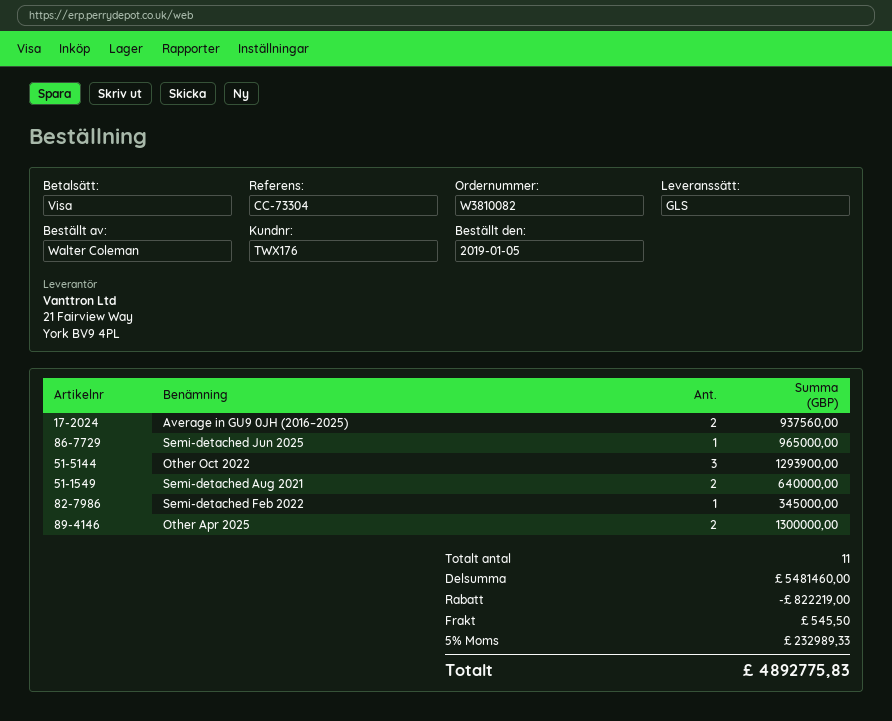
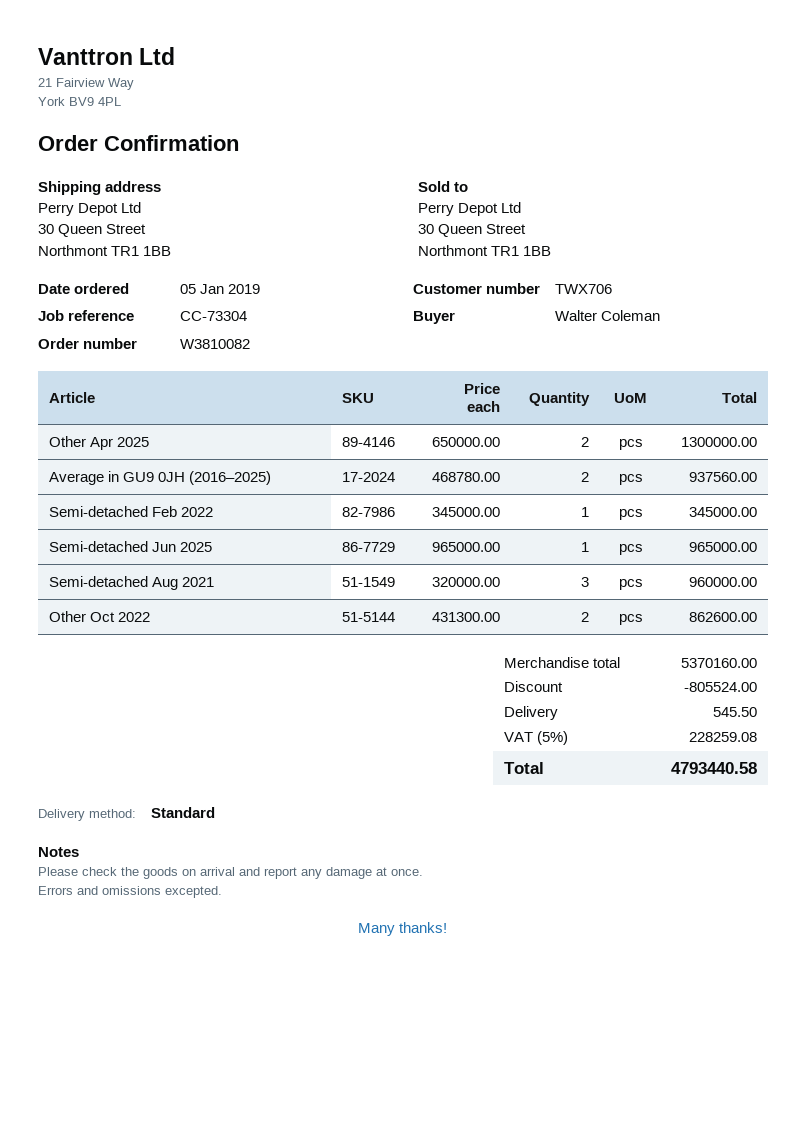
customer number: TWX176 -> TWX706
shipping method: GLS -> standard
Other Oct 2022: 3 for 1293900.00 -> 2 for 862600.00
Semi-detached Aug 2021: 2 for 640000.00 -> 3 for 960000.00
subtotal: 5481460.00 -> 5370160.00
discount: 822219.00 -> 805524.00
tax: 5% = 232989.33 -> 5% = 228259.08
total: 4892775.83 -> 4793440.58

